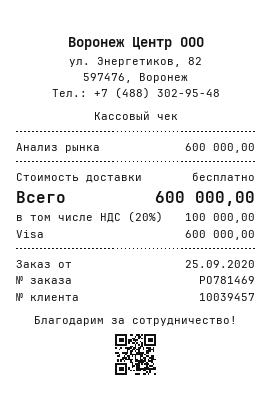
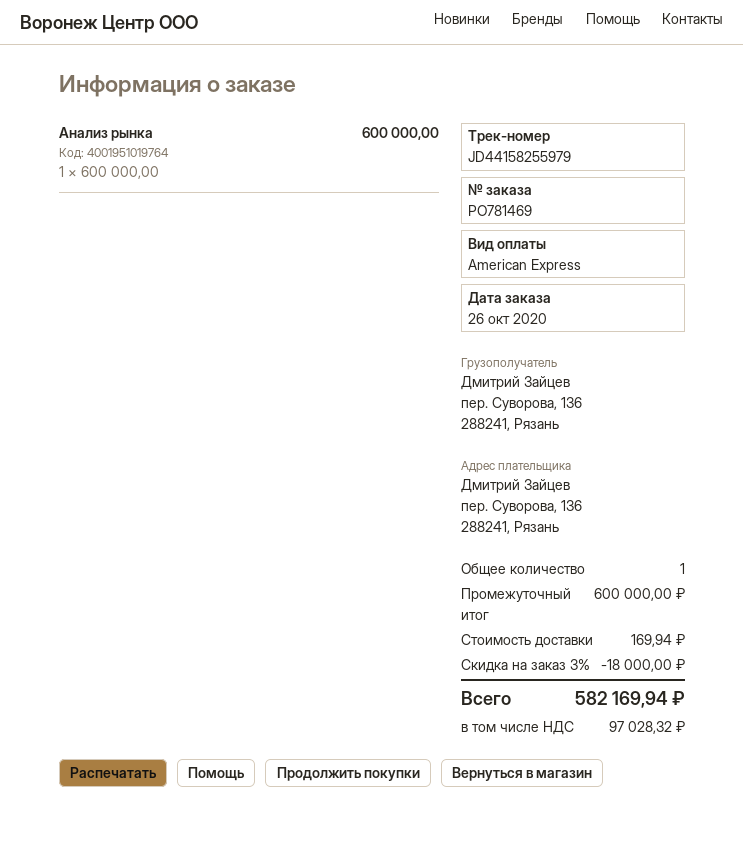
order date: 2020-09-25 -> 2020-10-26
payment method: Visa -> American Express
discount: none -> 3% = 18000.00
shipping: 0.00 -> 169.94
tax: 100000.00 -> 97028.32
total: 600000.00 -> 582169.94

